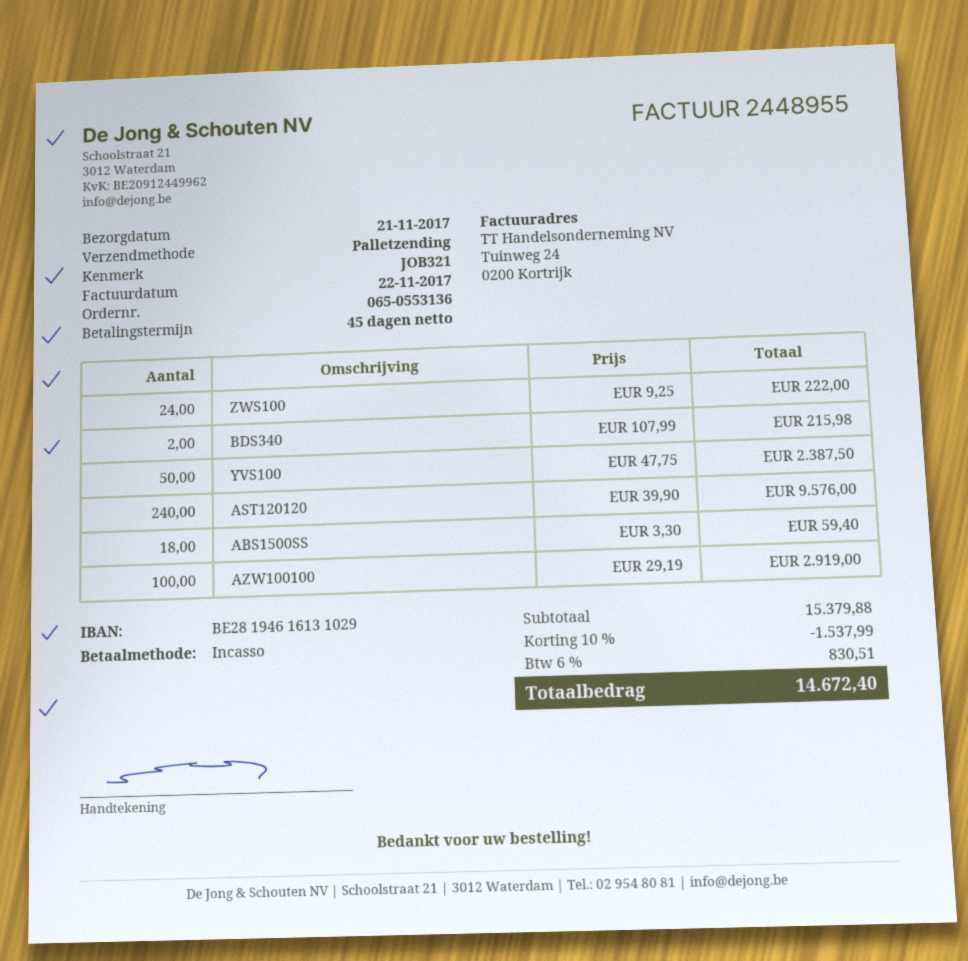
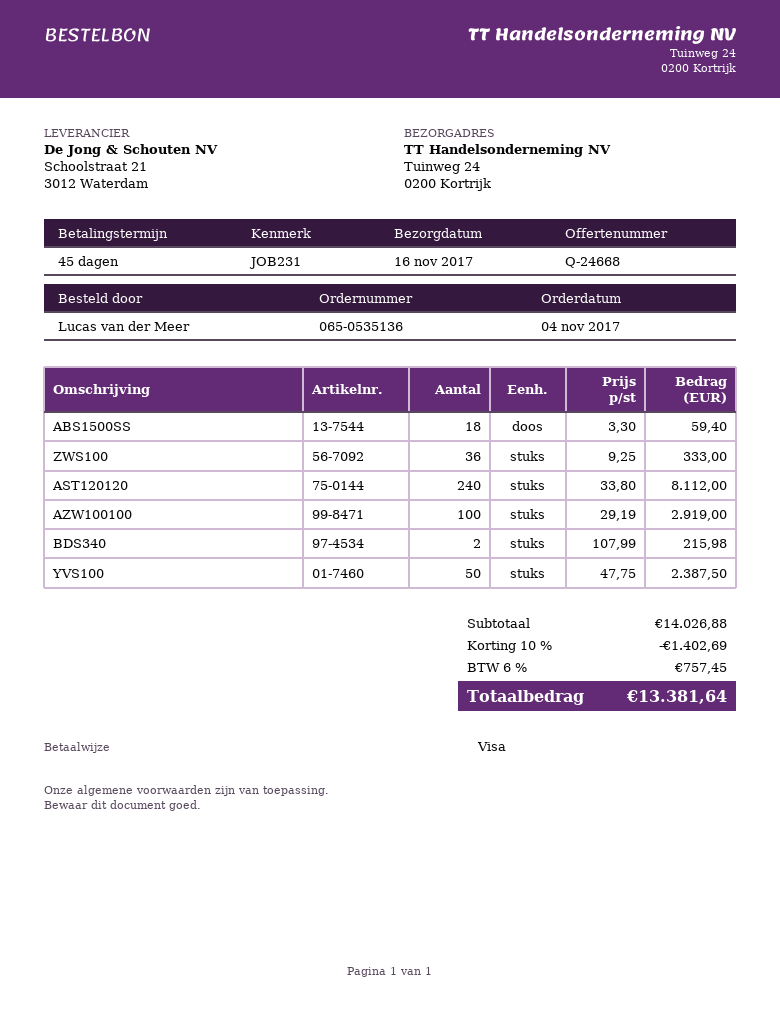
order number: 065-0553136 -> 065-0535136
delivery date: 2017-11-21 -> 2017-11-16
reference: JOB321 -> JOB231
payment method: direct debit -> Visa
ZWS100: 24 x 9.25 = 222.00 -> 36 x 9.25 = 333.00
AST120120: 240 x 39.90 = 9576.00 -> 240 x 33.80 = 8112.00
subtotal: 15379.88 -> 14026.88
discount: 10% = 1537.99 -> 10% = 1402.69
tax: 6% = 830.51 -> 6% = 757.45
total: 14672.40 -> 13381.64

